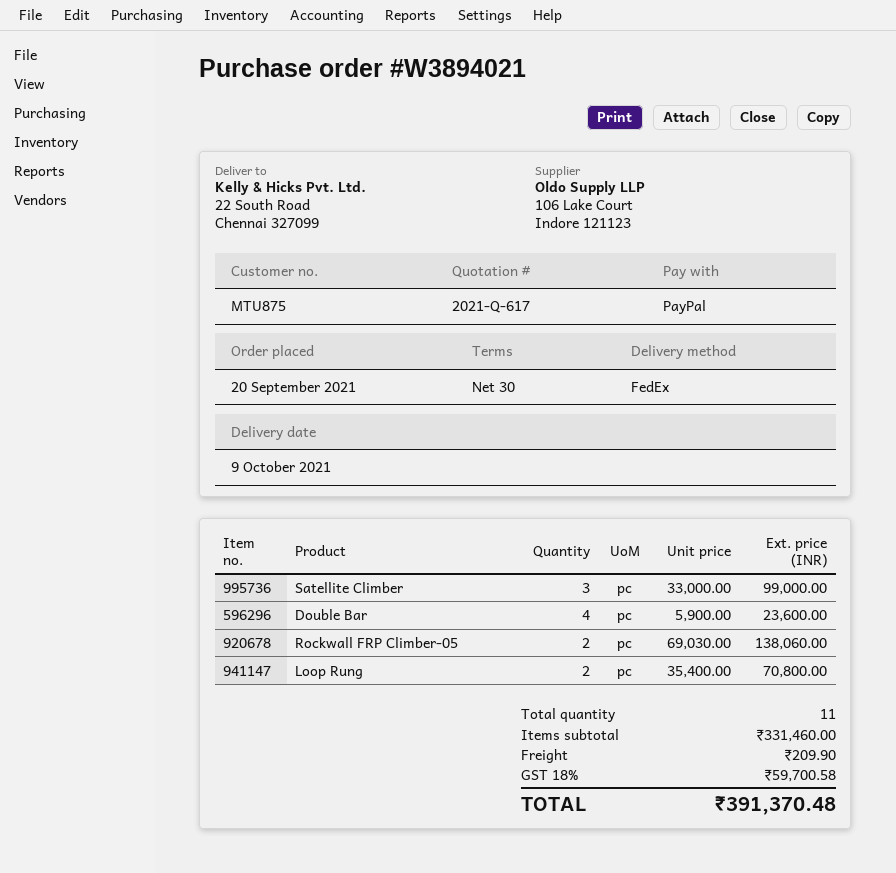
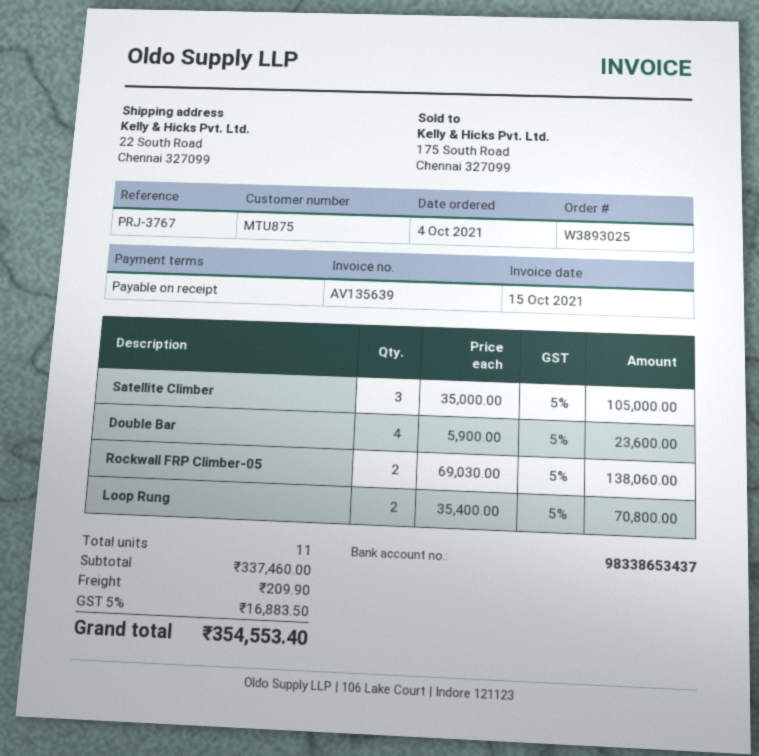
order number: W3894021 -> W3893025
order date: 2021-09-20 -> 2021-10-04
payment terms: 30 days -> on receipt
Satellite Climber: 3 x 33000.00 = 99000.00 -> 3 x 35000.00 = 105000.00
subtotal: 331460.00 -> 337460.00
tax: 18% = 59700.58 -> 5% = 16883.50
total: 391370.48 -> 354553.40

